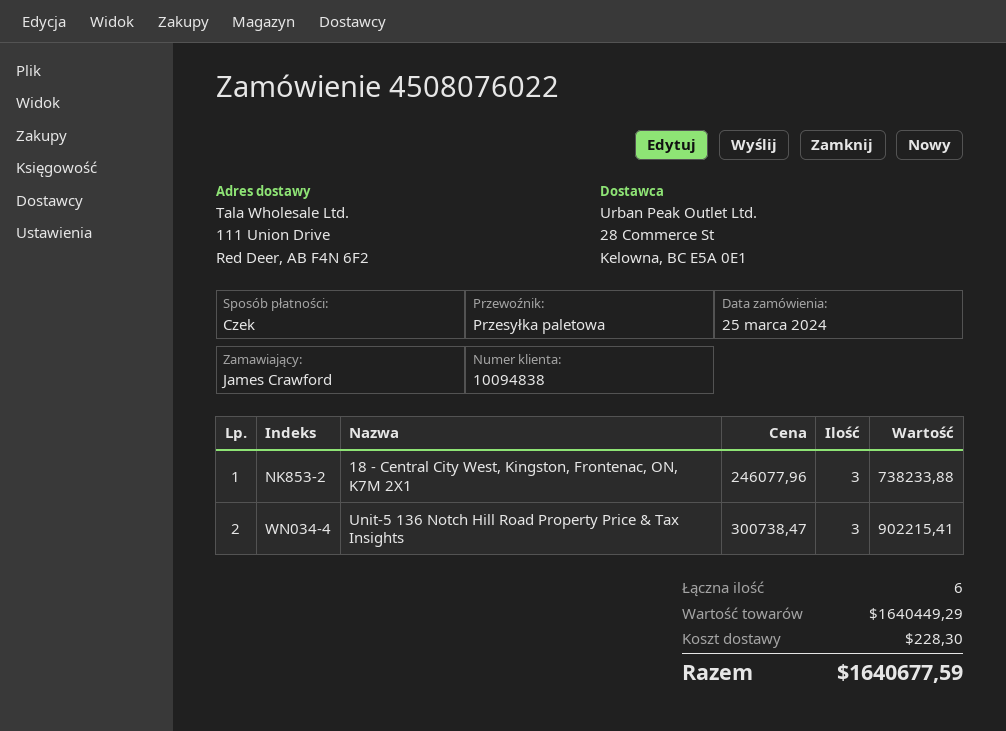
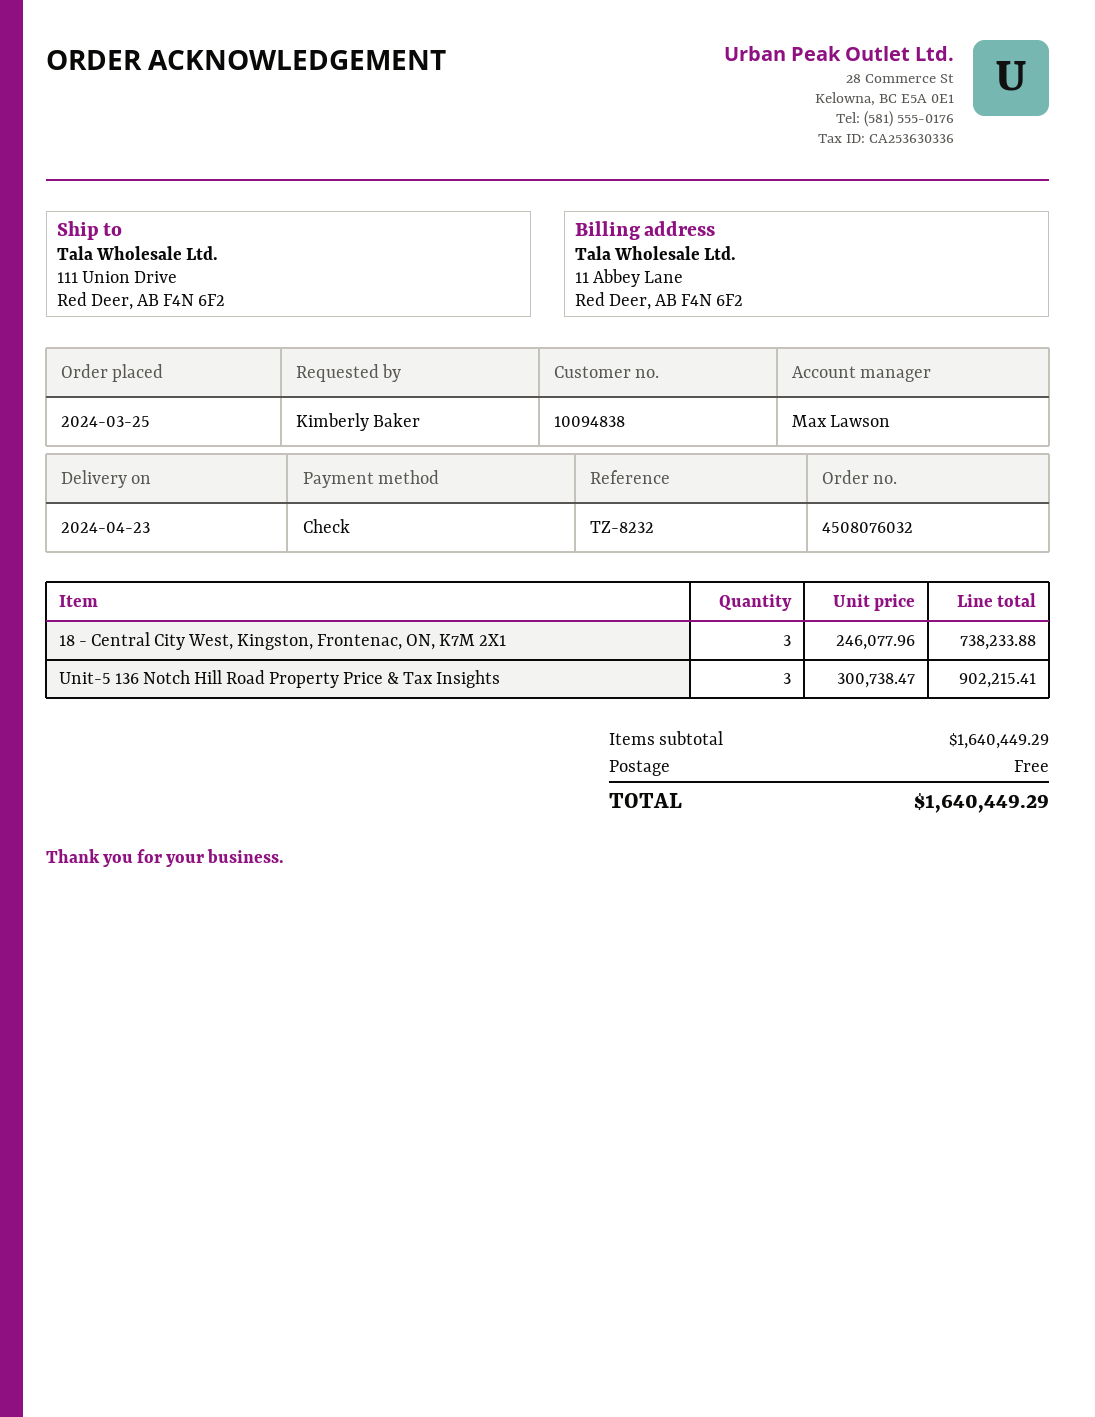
order number: 4508076022 -> 4508076032
ordered by: James Crawford -> Kimberly Baker
shipping: 228.30 -> 0.00
total: 1640677.59 -> 1640449.29

